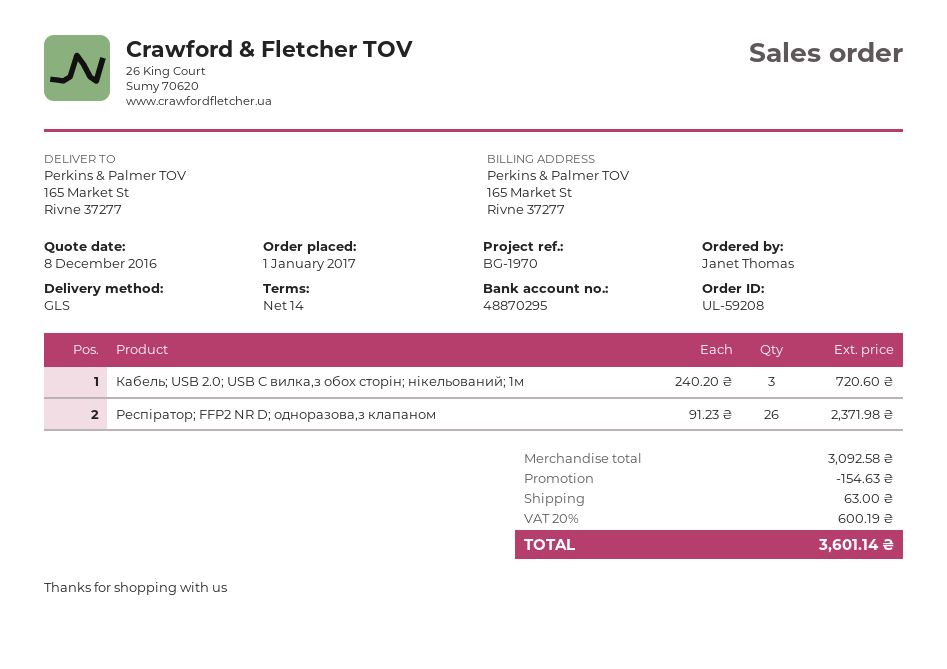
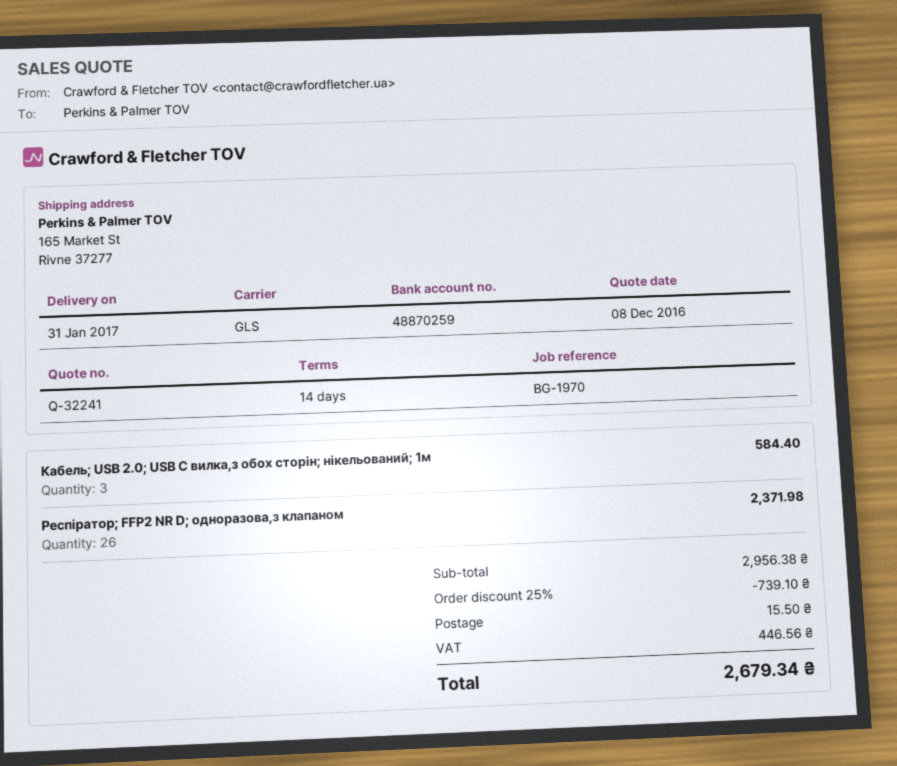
bank account: 48870295 -> 48870259
Кабель; USB 2.0; USB C вилка,з обох сторін; нікельований; 1м: 3 for 720.60 -> 3 for 584.40
subtotal: 3092.58 -> 2956.38
discount: 154.63 -> 739.10
shipping: 63.00 -> 15.50
tax: 600.19 -> 446.56
total: 3601.14 -> 2679.34

